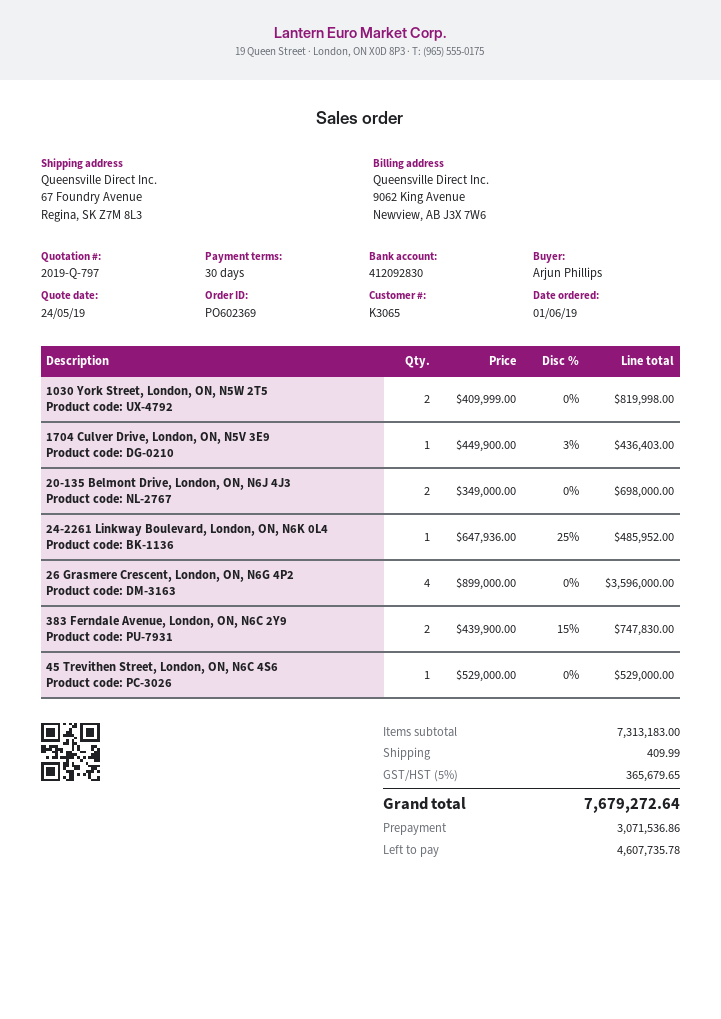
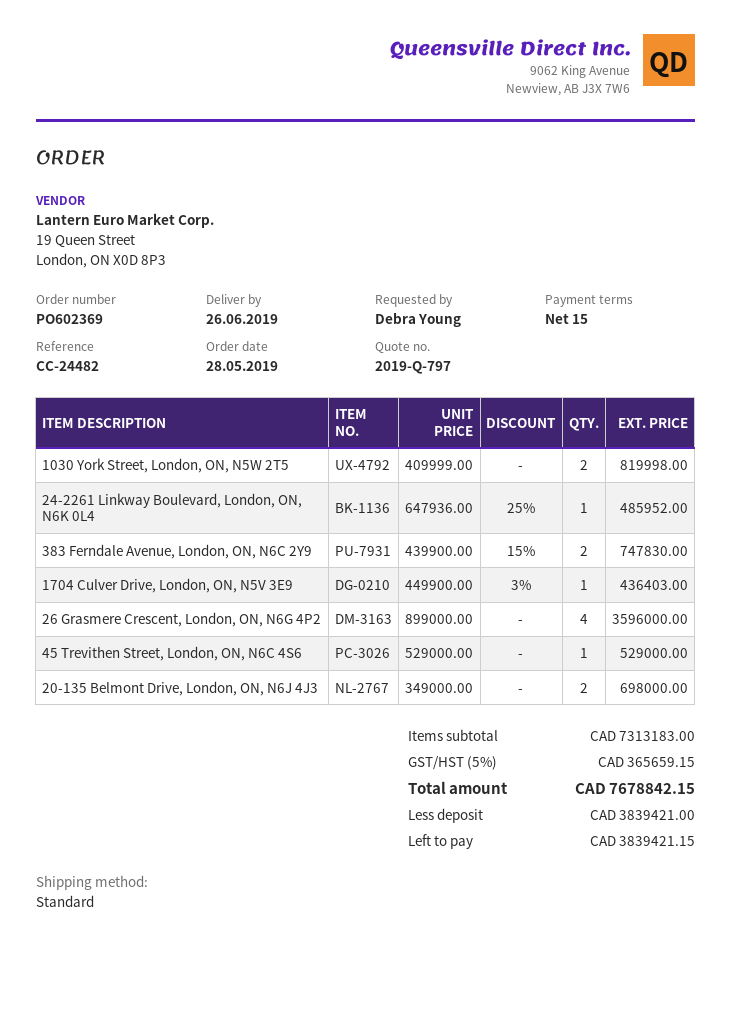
order date: 2019-06-01 -> 2019-05-28
payment terms: 30 days -> 15 days
ordered by: Arjun Phillips -> Debra Young
shipping: 409.99 -> none
tax: 5% = 365679.65 -> 5% = 365659.15
total: 7679272.64 -> 7678842.15
deposit: 3071536.86 -> 3839421.00
balance: 4607735.78 -> 3839421.15

